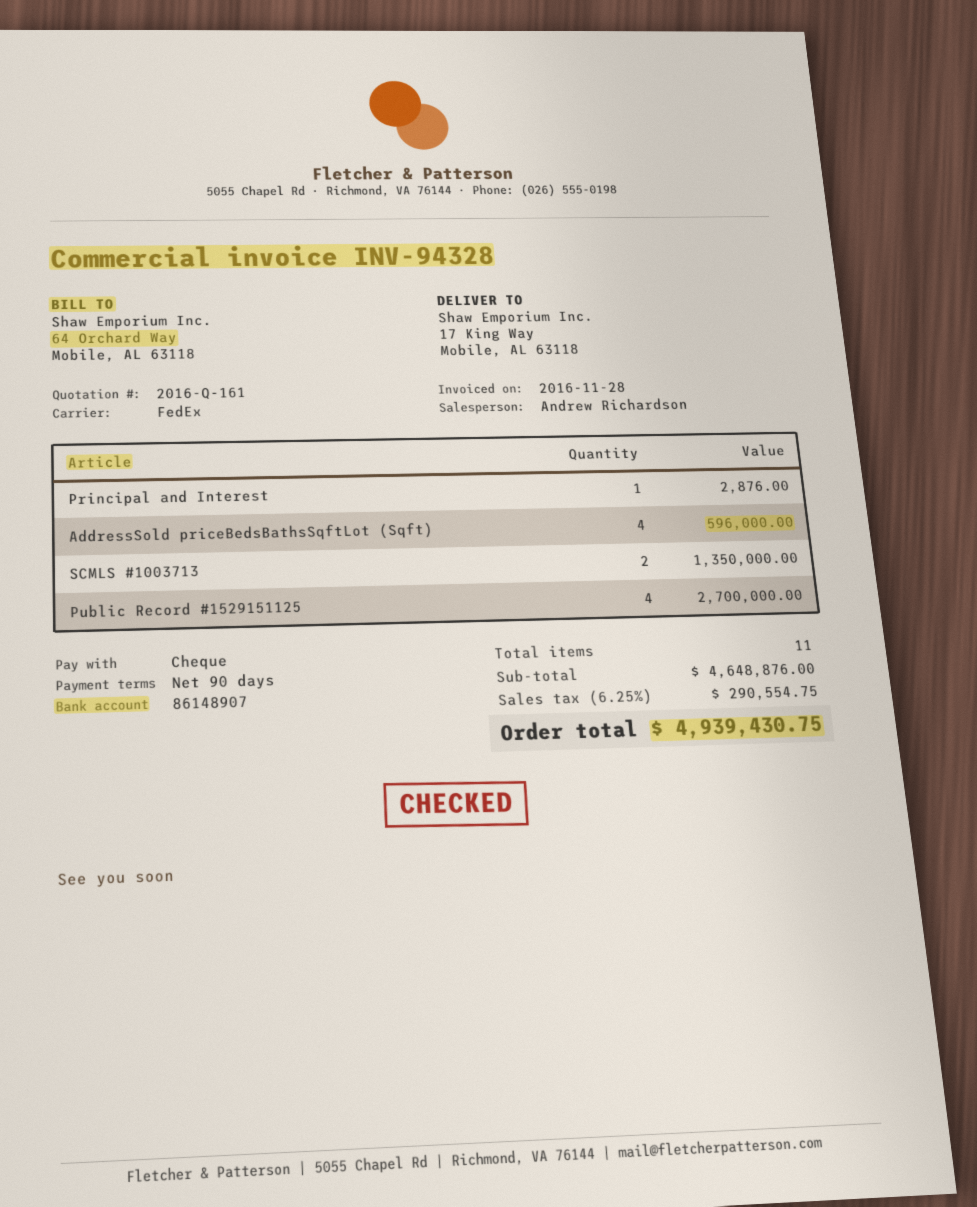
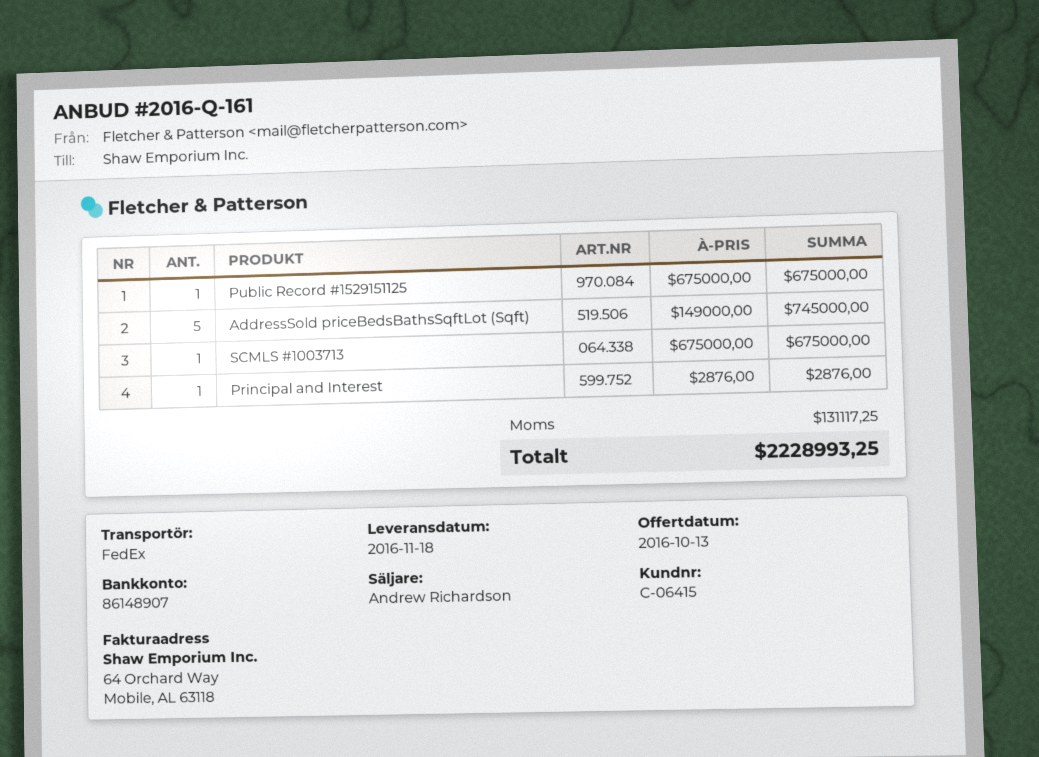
AddressSold priceBedsBathsSqftLot (Sqft): 4 for 596000.00 -> 5 for 745000.00
SCMLS #1003713: 2 for 1350000.00 -> 1 for 675000.00
Public Record #1529151125: 4 for 2700000.00 -> 1 for 675000.00
tax: 290554.75 -> 131117.25
total: 4939430.75 -> 2228993.25

